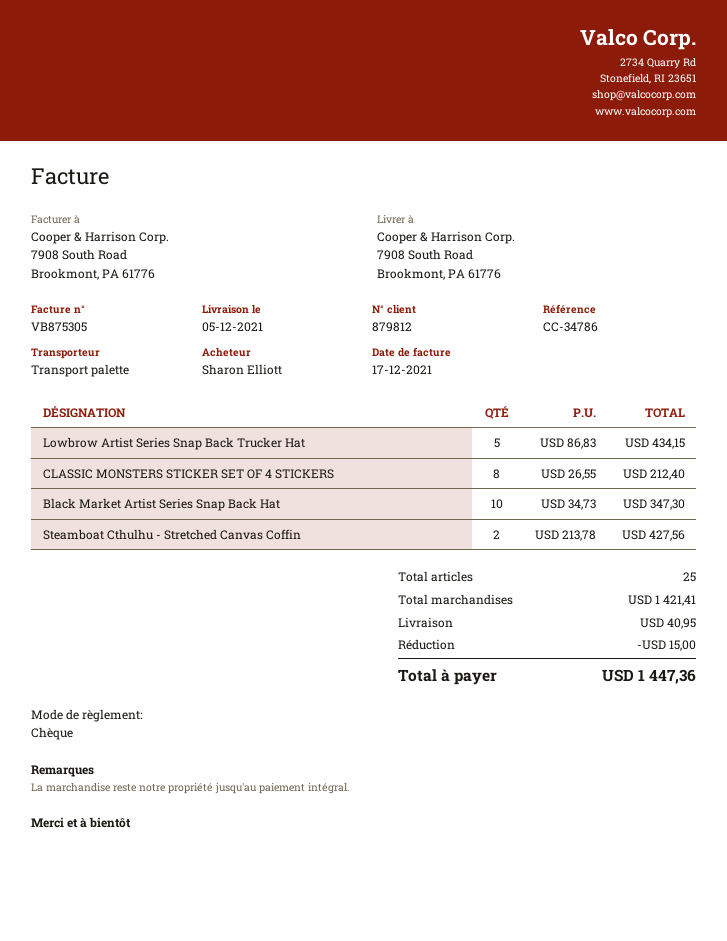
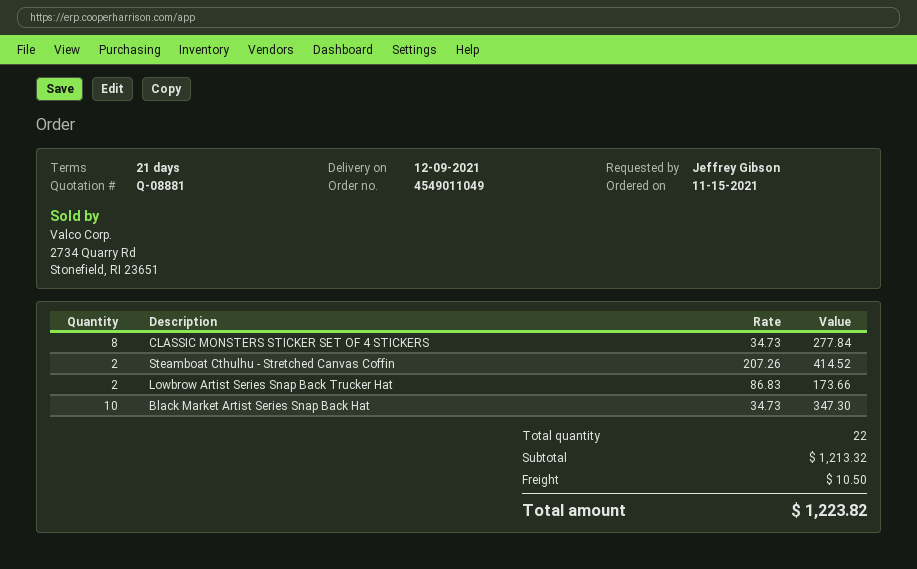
delivery date: 2021-12-05 -> 2021-12-09
ordered by: Sharon Elliott -> Jeffrey Gibson
Lowbrow Artist Series Snap Back Trucker Hat: 5 x 86.83 = 434.15 -> 2 x 86.83 = 173.66
CLASSIC MONSTERS STICKER SET OF 4 STICKERS: 8 x 26.55 = 212.40 -> 8 x 34.73 = 277.84
Steamboat Cthulhu - Stretched Canvas Coffin: 2 x 213.78 = 427.56 -> 2 x 207.26 = 414.52
total quantity: 25 -> 22
subtotal: 1421.41 -> 1213.32
discount: 15.00 -> none
shipping: 40.95 -> 10.50
total: 1447.36 -> 1223.82

